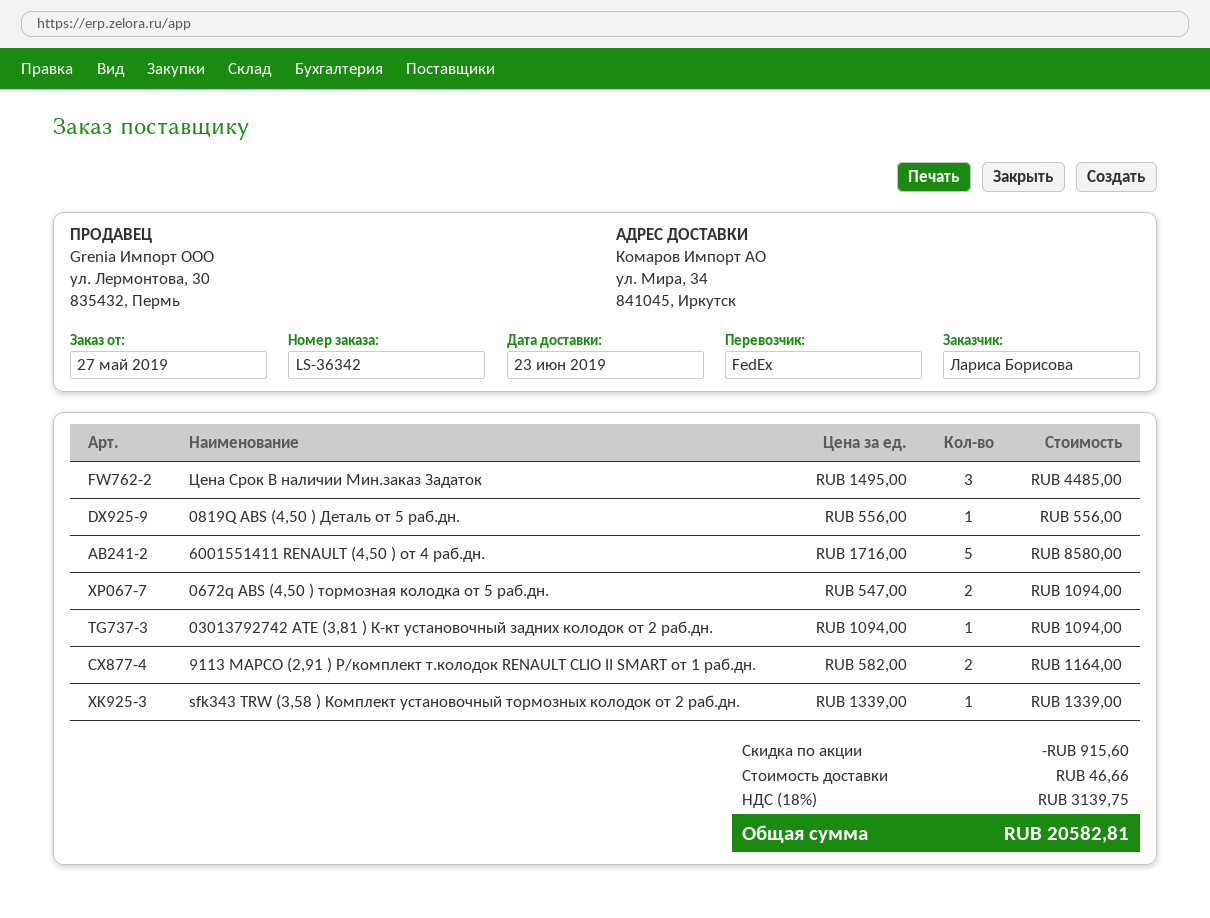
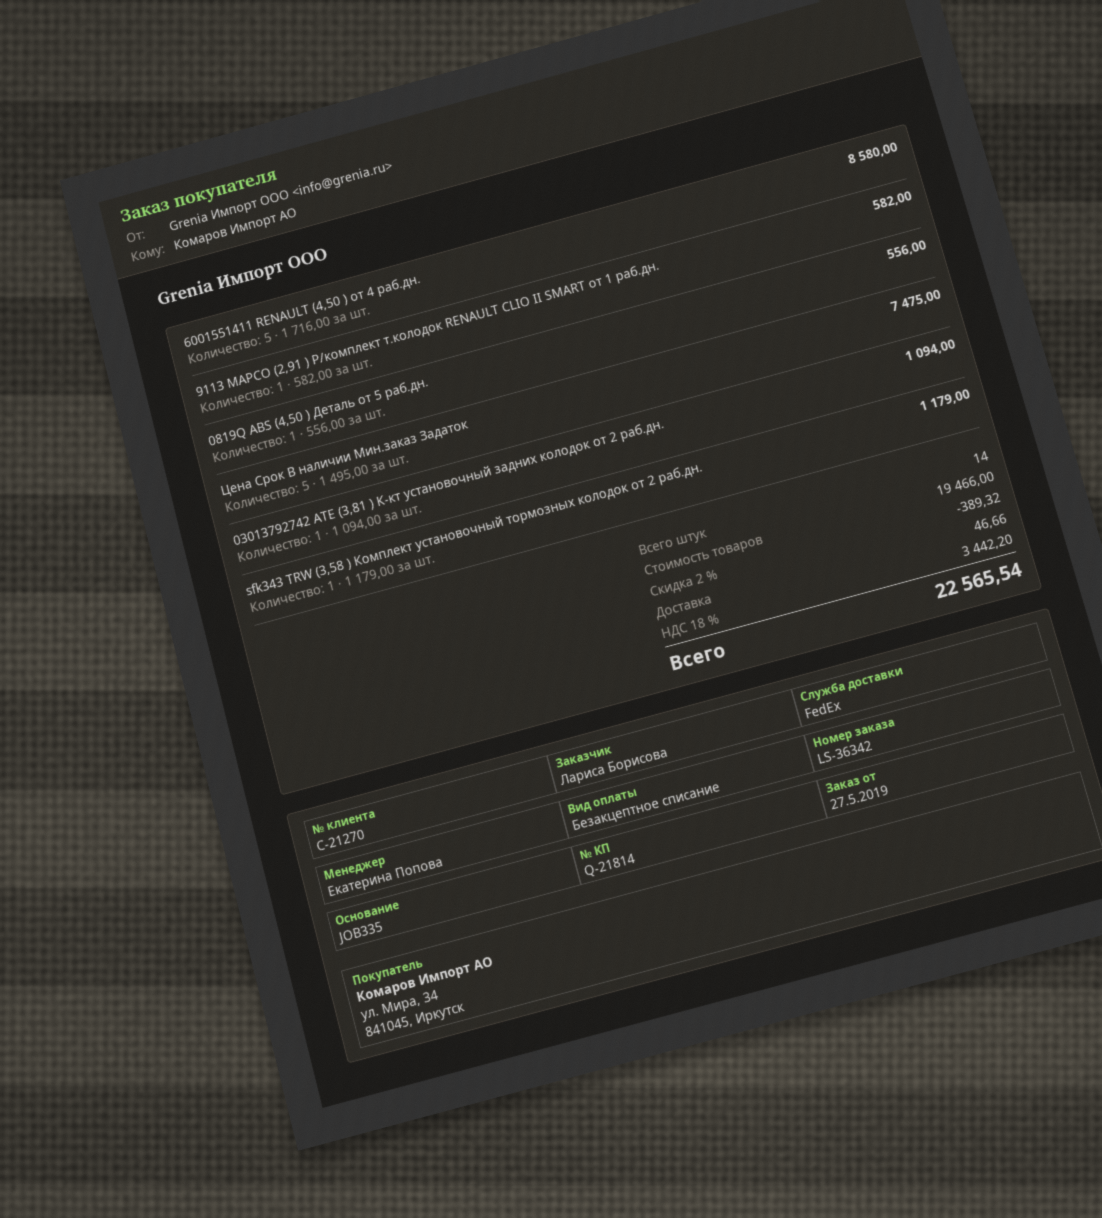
Цена Срок В наличии Мин.заказ Задаток: 3 x 1495.00 = 4485.00 -> 5 x 1495.00 = 7475.00
0672q ABS (4,50 ) тормозная колодка от 5 раб.дн.: 2 x 547.00 = 1094.00 -> none
9113 MAPCO (2,91 ) Р/комплект т.колодок RENAULT CLIO II SMART от 1 раб.дн.: 2 x 582.00 = 1164.00 -> 1 x 582.00 = 582.00
sfk343 TRW (3,58 ) Комплект установочный тормозных колодок от 2 раб.дн.: 1 x 1339.00 = 1339.00 -> 1 x 1179.00 = 1179.00
discount: 915.60 -> 389.32
tax: 18% = 3139.75 -> 18% = 3442.20
total: 20582.81 -> 22565.54

